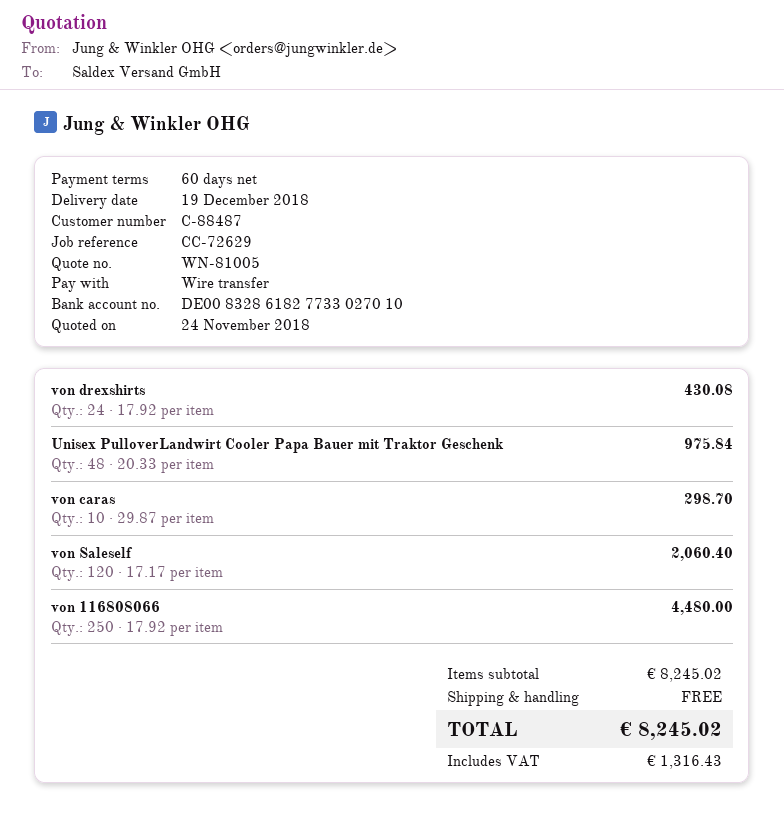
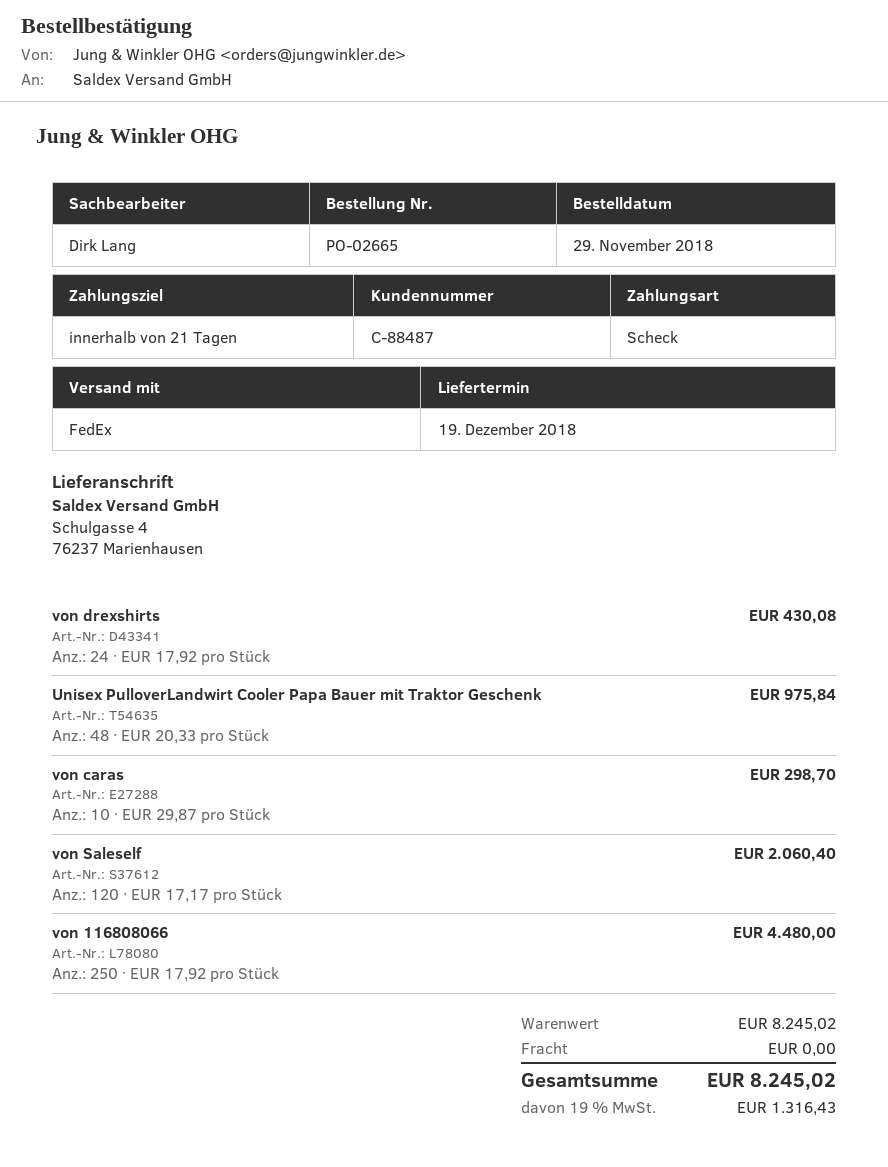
payment terms: 60 days -> 21 days
payment method: bank transfer -> cheque

